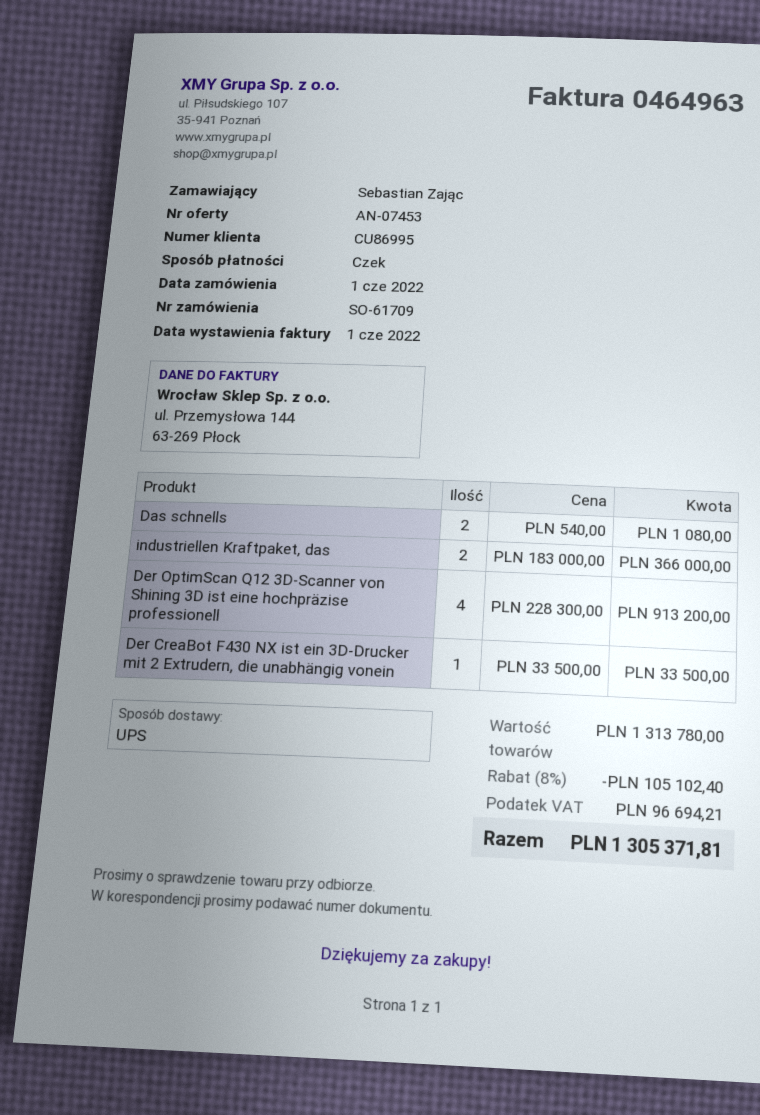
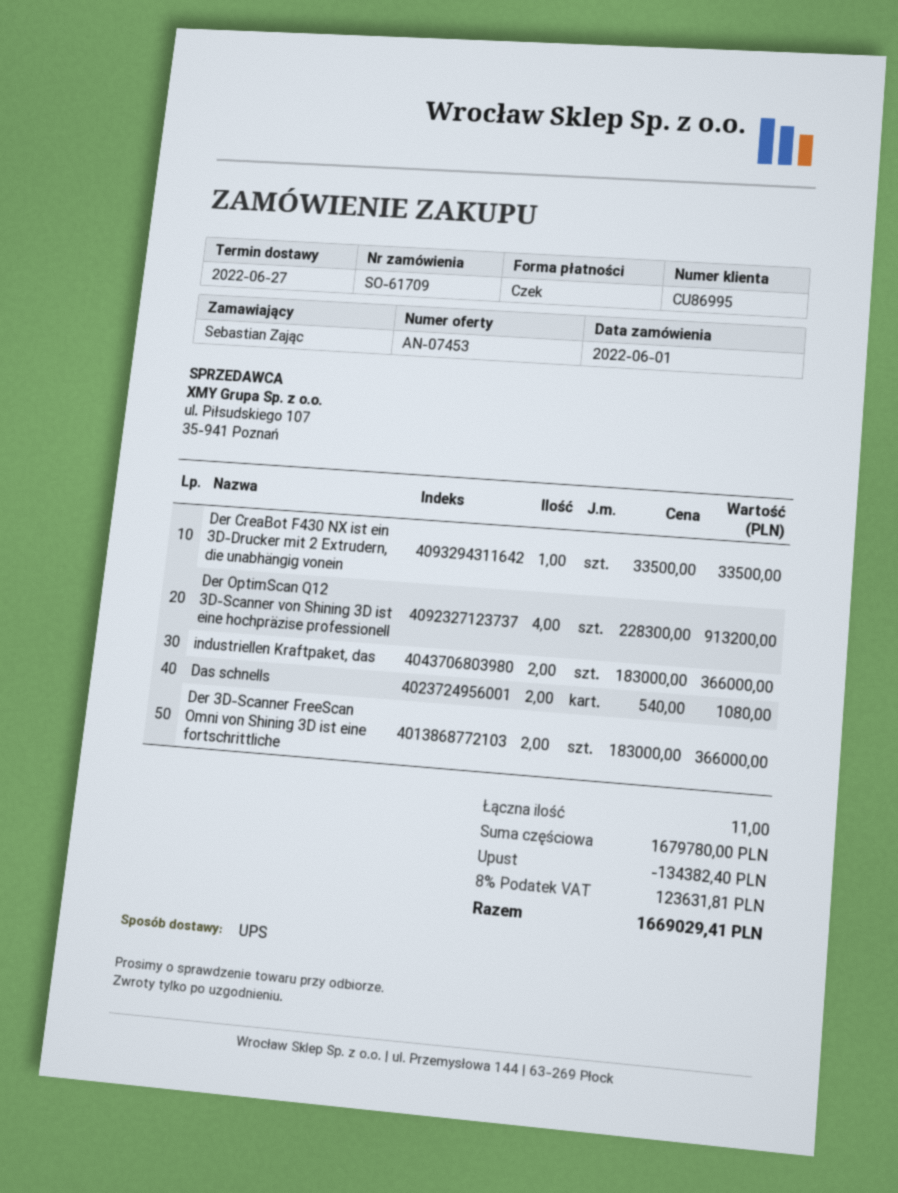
Der 3D-Scanner FreeScan Omni von Shining 3D ist eine fortschrittliche: none -> 2 x 183000.00 = 366000.00
subtotal: 1313780.00 -> 1679780.00
discount: 105102.40 -> 134382.40
tax: 96694.21 -> 123631.81
total: 1305371.81 -> 1669029.41

